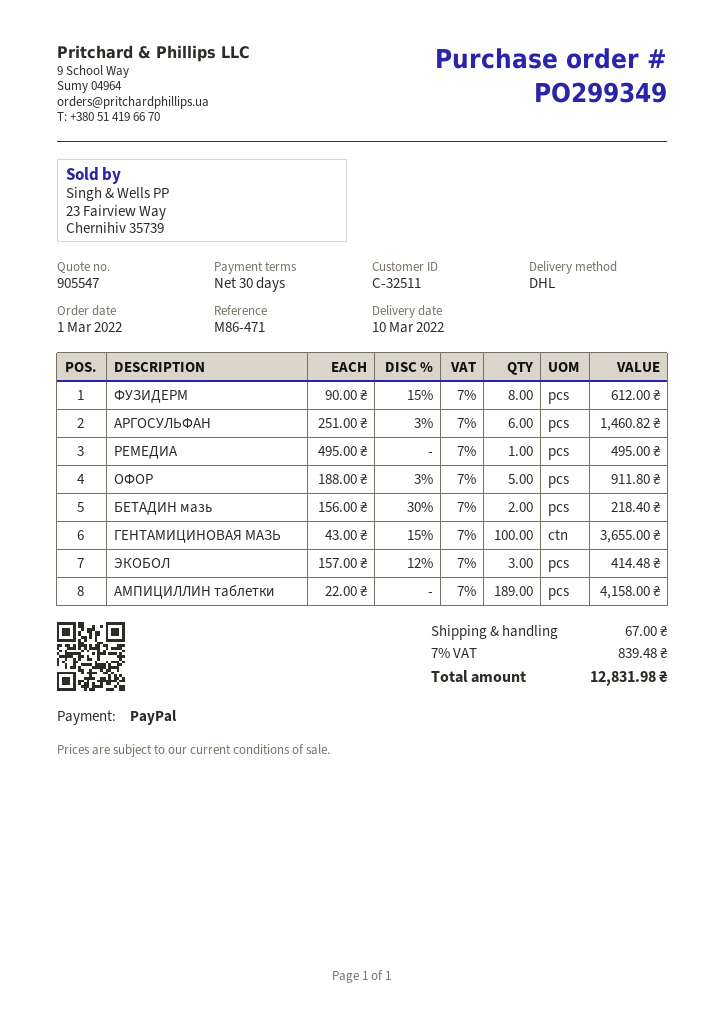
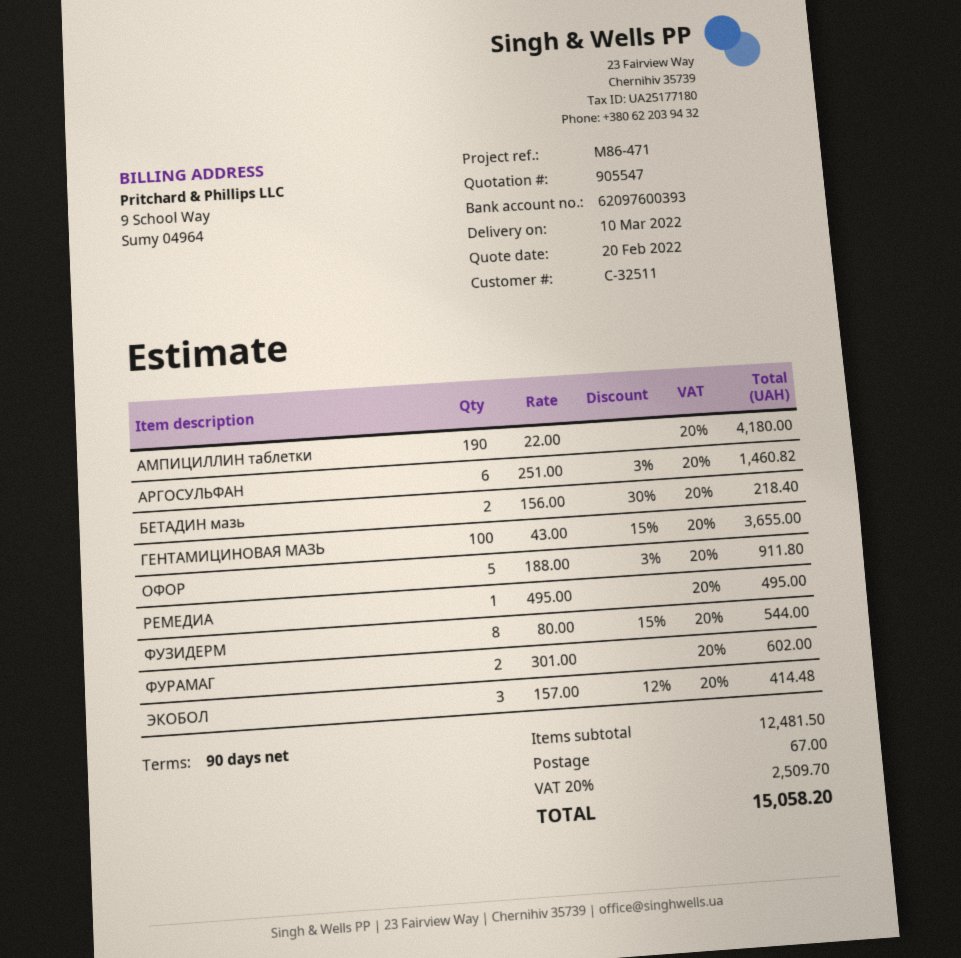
payment terms: 30 days -> 90 days
ФУЗИДЕРМ: 8 x 90.00 - 15% = 612.00 -> 8 x 80.00 - 15% = 544.00
АМПИЦИЛЛИН таблетки: 189 x 22.00 = 4158.00 -> 190 x 22.00 = 4180.00
ФУРАМАГ: none -> 2 x 301.00 = 602.00
tax: 7% = 839.48 -> 20% = 2509.70
total: 12831.98 -> 15058.20

